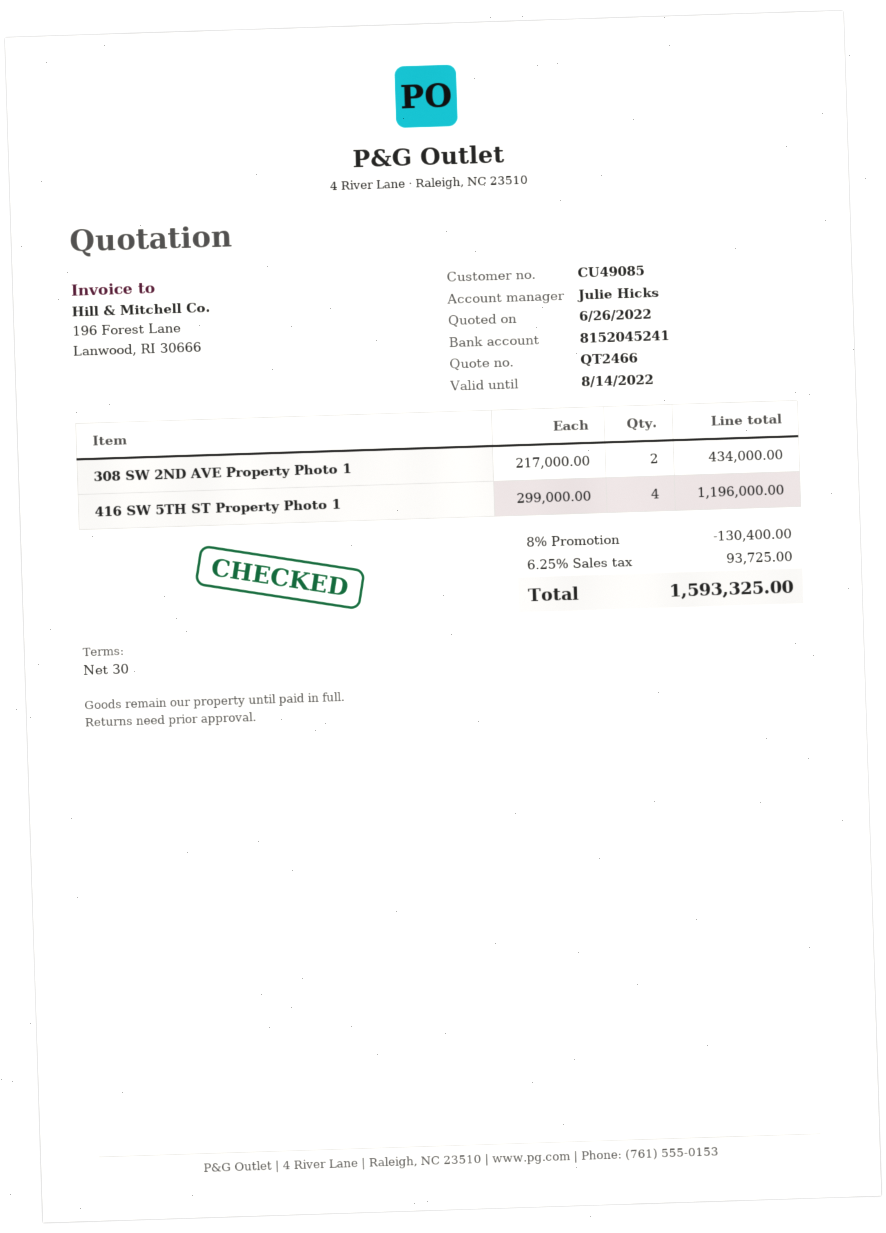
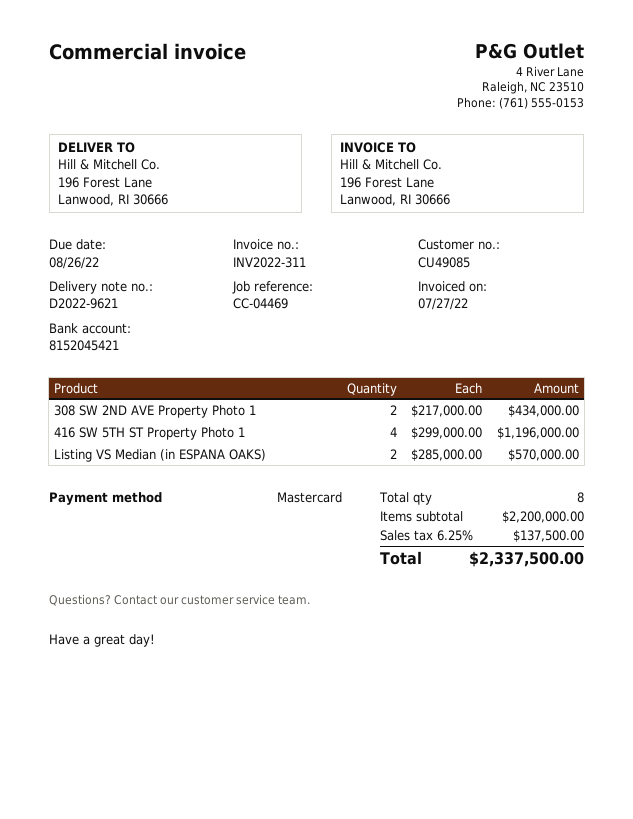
bank account: 8152045241 -> 8152045421
Listing VS Median (in ESPANA OAKS): none -> 2 x 285000.00 = 570000.00
discount: 8% = 130400.00 -> none
tax: 6.25% = 93725.00 -> 6.25% = 137500.00
total: 1593325.00 -> 2337500.00

